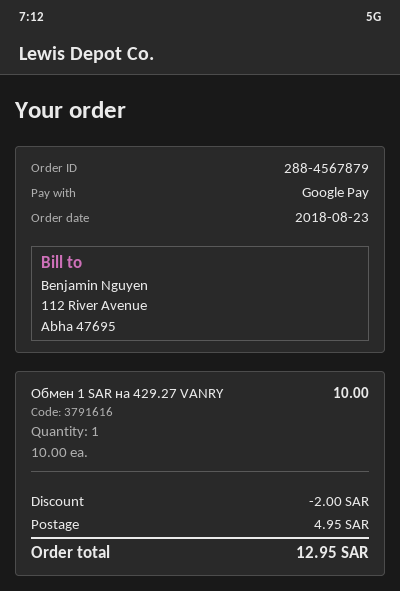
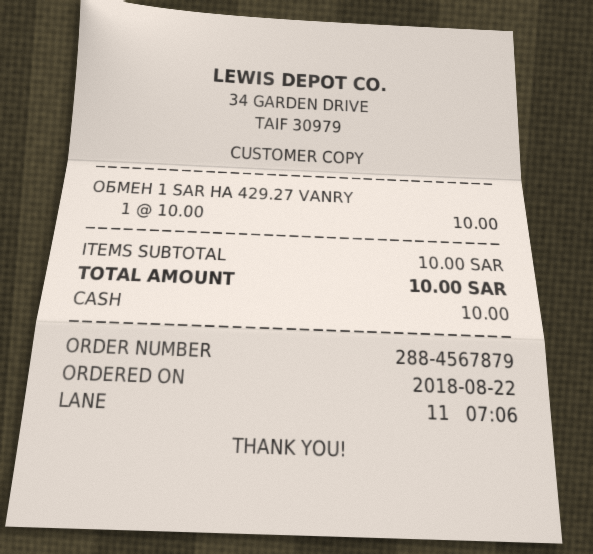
order date: 2018-08-23 -> 2018-08-22
payment method: Google Pay -> cash
discount: 2.00 -> none
shipping: 4.95 -> none
total: 12.95 -> 10.00

